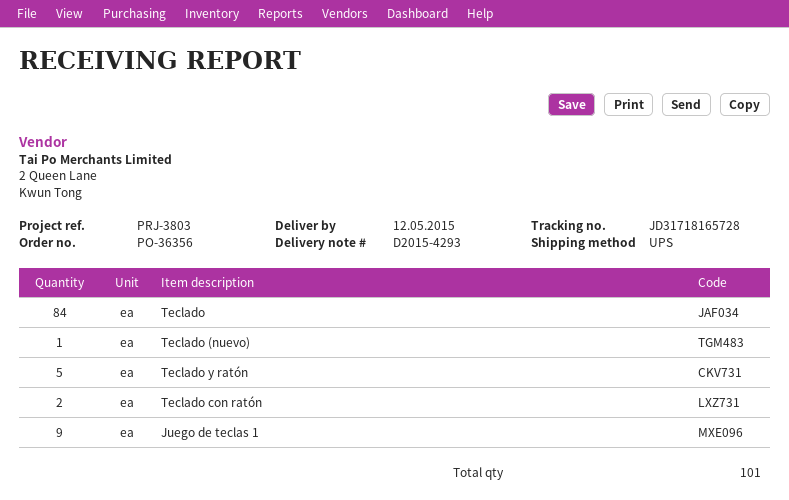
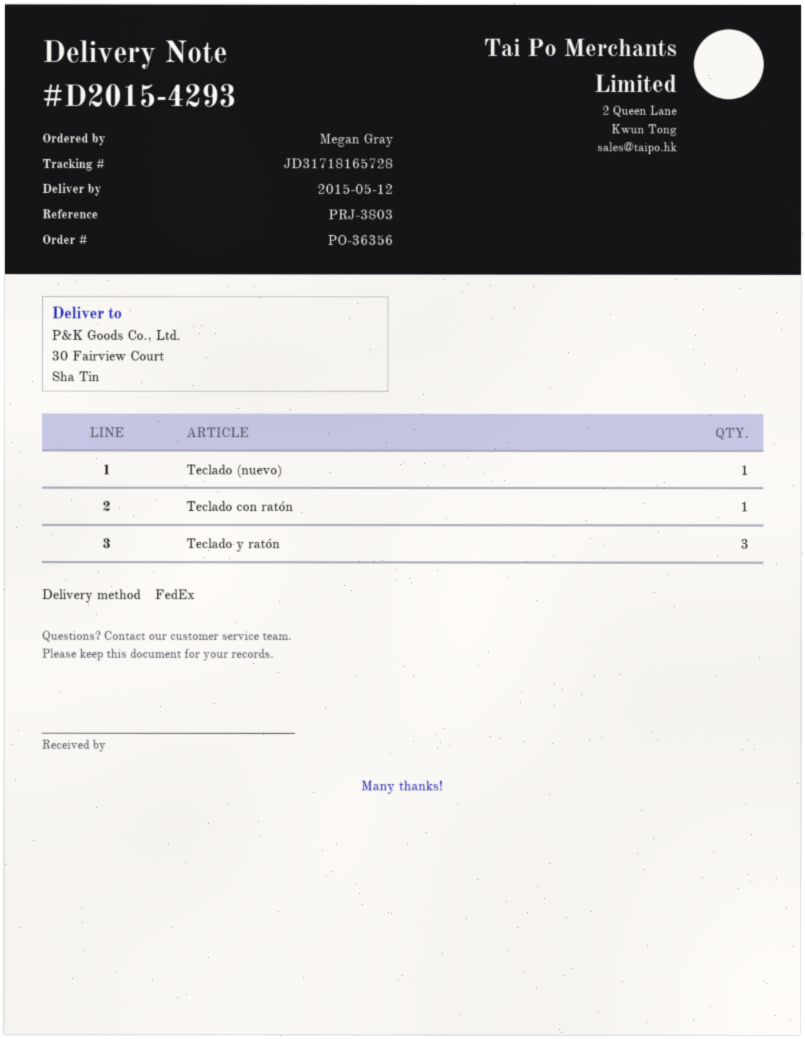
shipping method: UPS -> FedEx
Teclado: 84 -> none
Teclado y ratón: 5 -> 3
Teclado con ratón: 2 -> 1
Juego de teclas 1: 9 -> none

